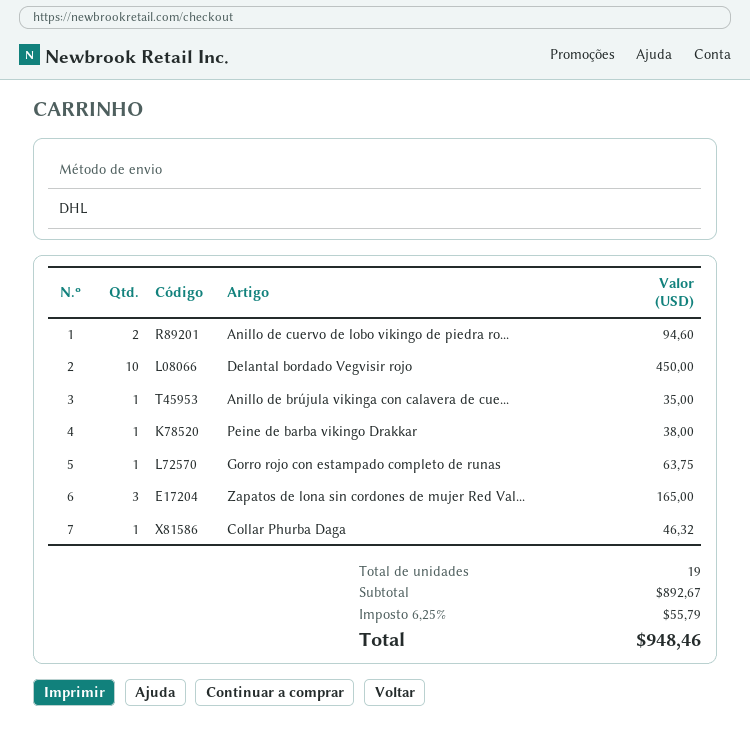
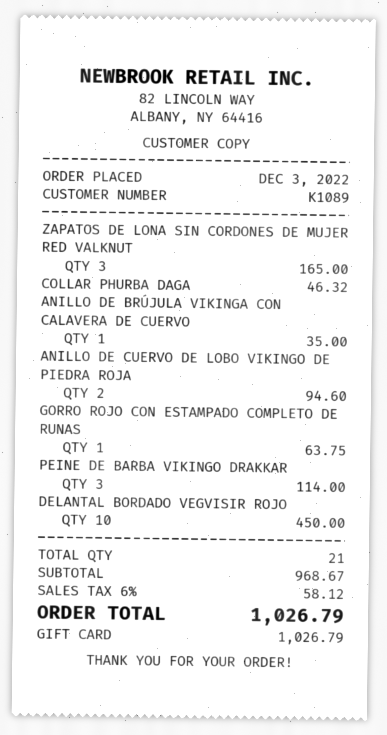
Peine de barba vikingo Drakkar: 1 for 38.00 -> 3 for 114.00
total quantity: 19 -> 21
subtotal: 892.67 -> 968.67
tax: 6.25% = 55.79 -> 6% = 58.12
total: 948.46 -> 1026.79

